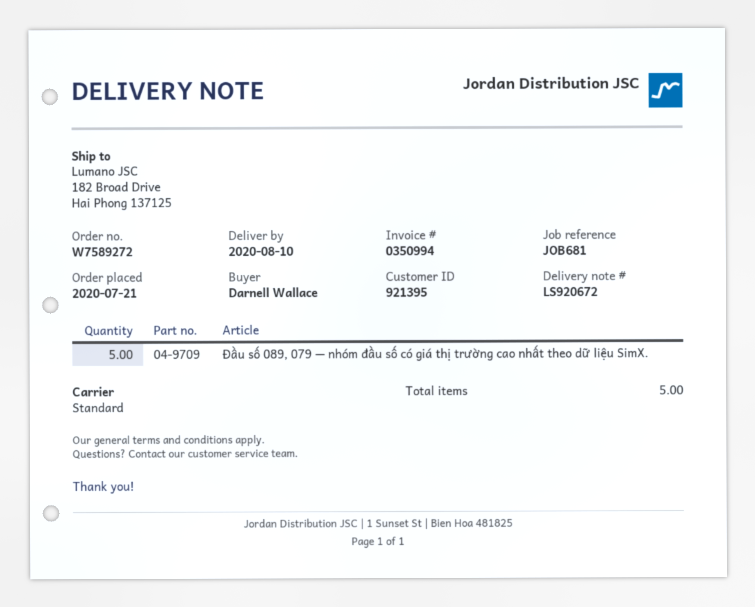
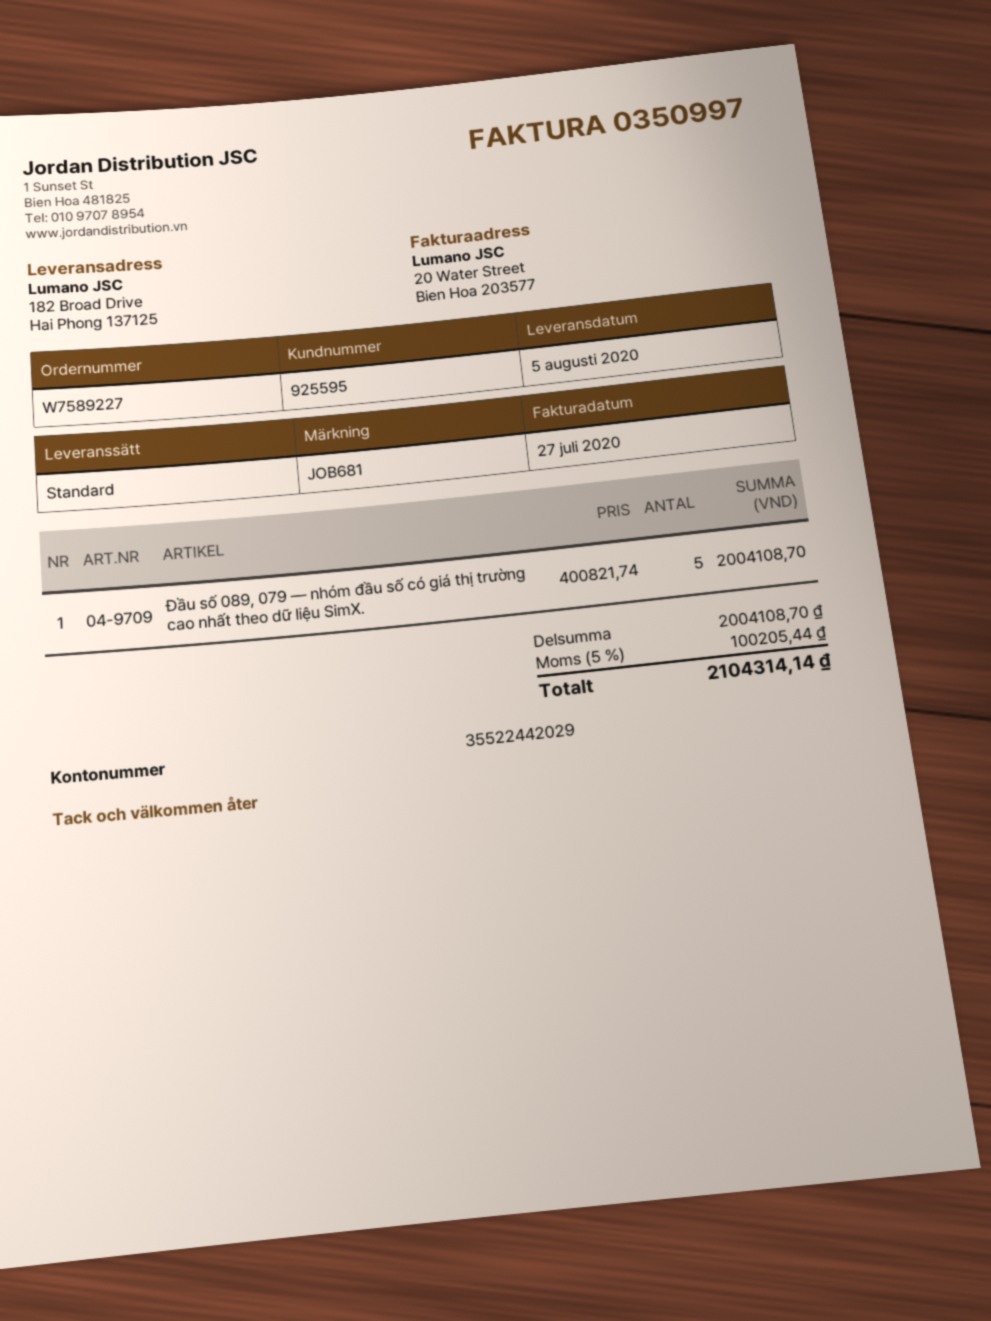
order number: W7589272 -> W7589227
delivery date: 2020-08-10 -> 2020-08-05
invoice number: 0350994 -> 0350997
customer number: 921395 -> 925595

